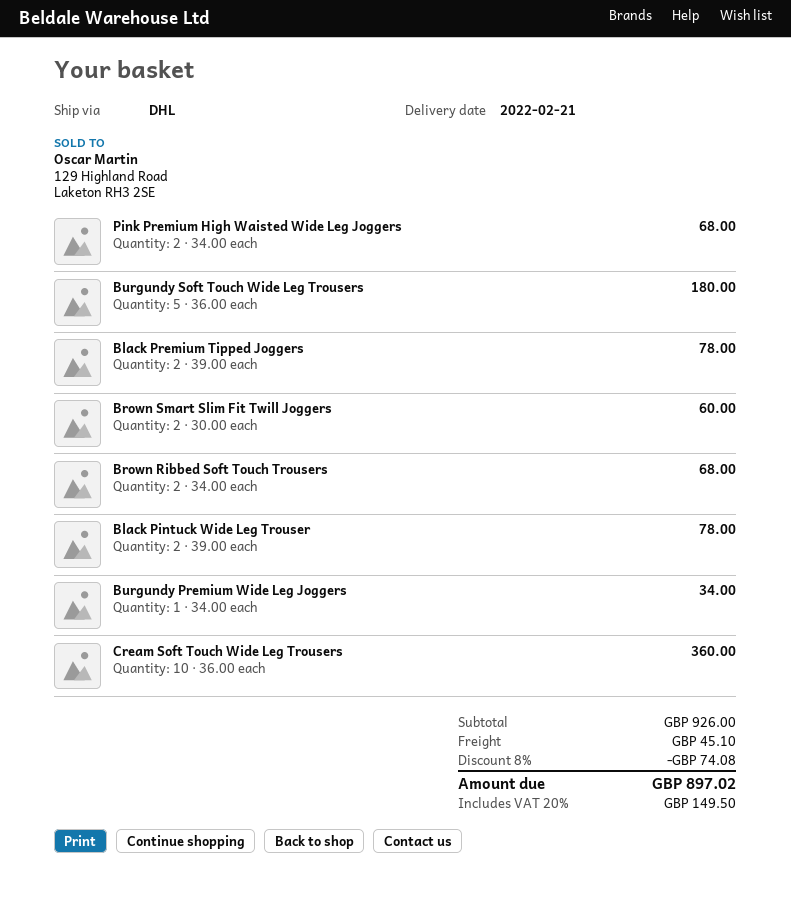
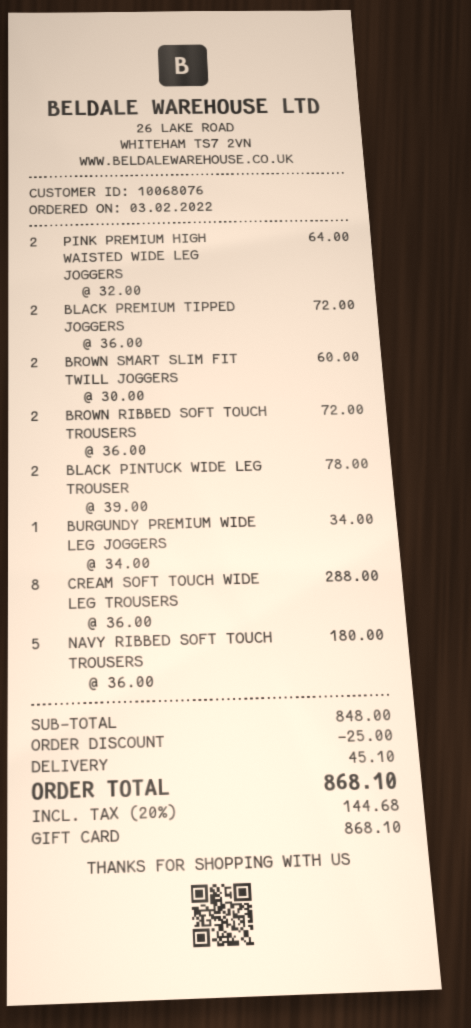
Pink Premium High Waisted Wide Leg Joggers: 2 x 34.00 = 68.00 -> 2 x 32.00 = 64.00
Burgundy Soft Touch Wide Leg Trousers: 5 x 36.00 = 180.00 -> none
Black Premium Tipped Joggers: 2 x 39.00 = 78.00 -> 2 x 36.00 = 72.00
Brown Ribbed Soft Touch Trousers: 2 x 34.00 = 68.00 -> 2 x 36.00 = 72.00
Cream Soft Touch Wide Leg Trousers: 10 x 36.00 = 360.00 -> 8 x 36.00 = 288.00
NAVY RIBBED SOFT TOUCH TROUSERS: none -> 5 x 36.00 = 180.00
subtotal: 926.00 -> 848.00
discount: 74.08 -> 25.00
tax: 20% = 149.50 -> 20% = 144.68
total: 897.02 -> 868.10

